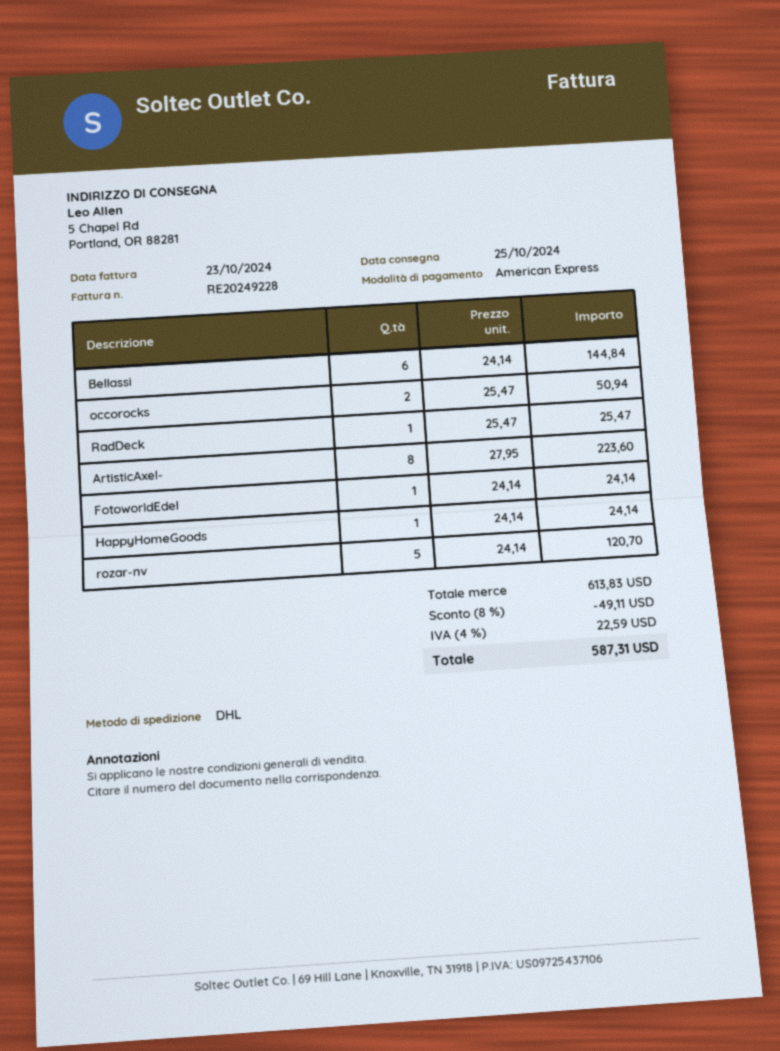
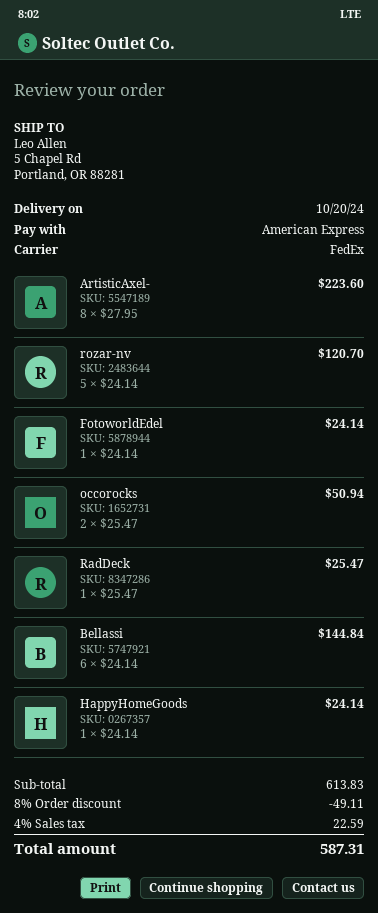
delivery date: 2024-10-25 -> 2024-10-20
shipping method: DHL -> FedEx

